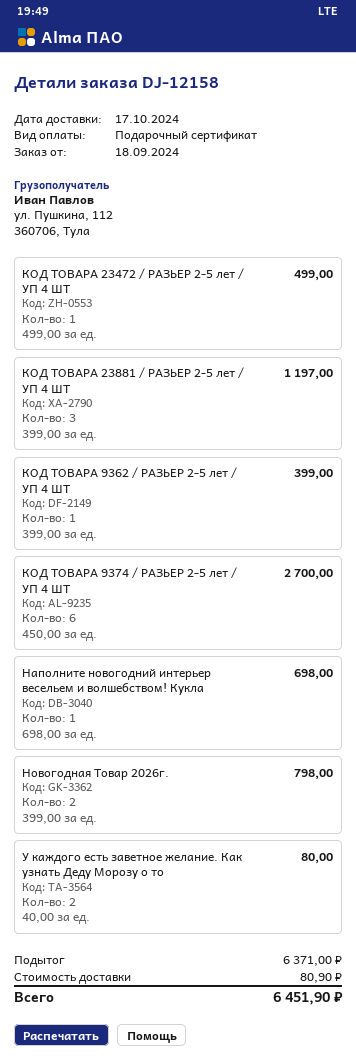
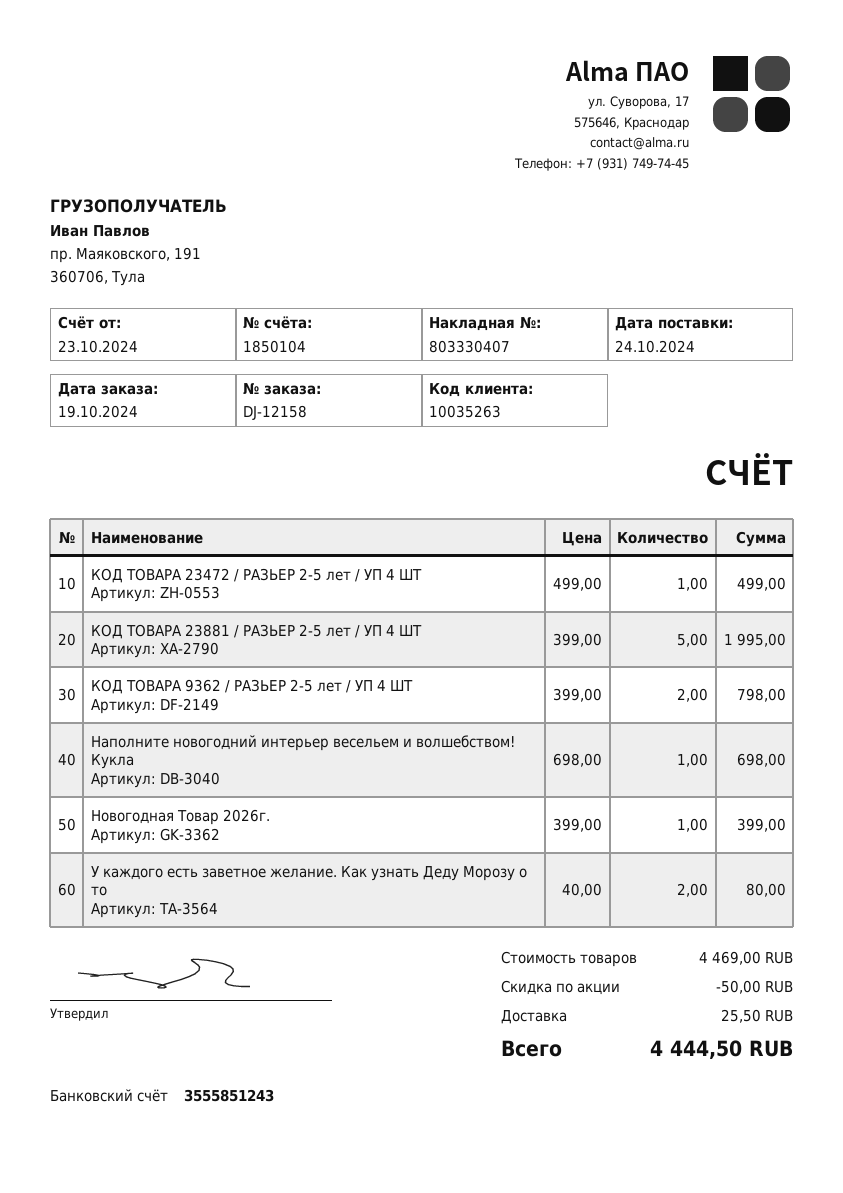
order date: 2024-09-18 -> 2024-10-19
delivery date: 2024-10-17 -> 2024-10-24
ship to: ул. Пушкина, 112, 360706, Тула -> пр. Маяковского, 191, 360706, Тула
КОД ТОВАРА 23881 / РАЗЬЕР 2-5 лет / УП 4 ШТ: 3 x 399.00 = 1197.00 -> 5 x 399.00 = 1995.00
КОД ТОВАРА 9362 / РАЗЬЕР 2-5 лет / УП 4 ШТ: 1 x 399.00 = 399.00 -> 2 x 399.00 = 798.00
КОД ТОВАРА 9374 / РАЗЬЕР 2-5 лет / УП 4 ШТ: 6 x 450.00 = 2700.00 -> none
Новогодная Товар 2026г.: 2 x 399.00 = 798.00 -> 1 x 399.00 = 399.00
subtotal: 6371.00 -> 4469.00
discount: none -> 50.00
shipping: 80.90 -> 25.50
total: 6451.90 -> 4444.50

